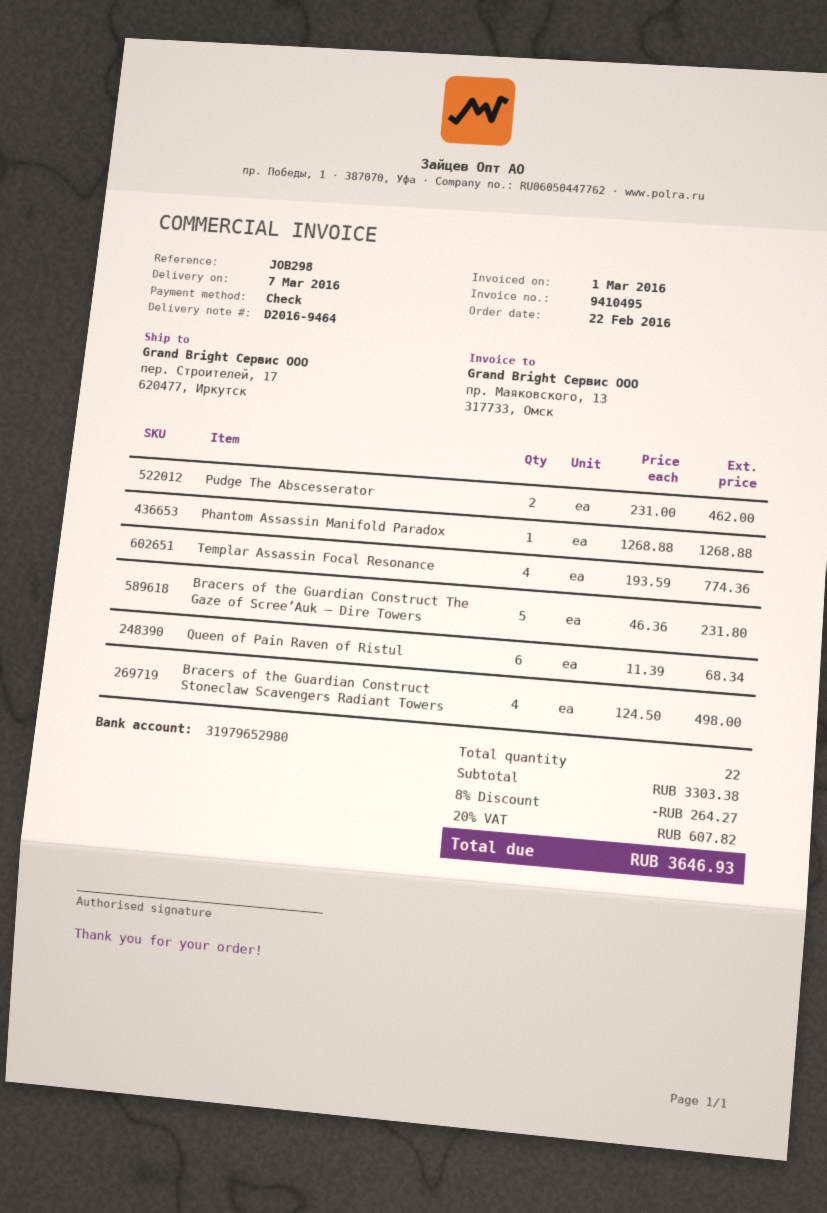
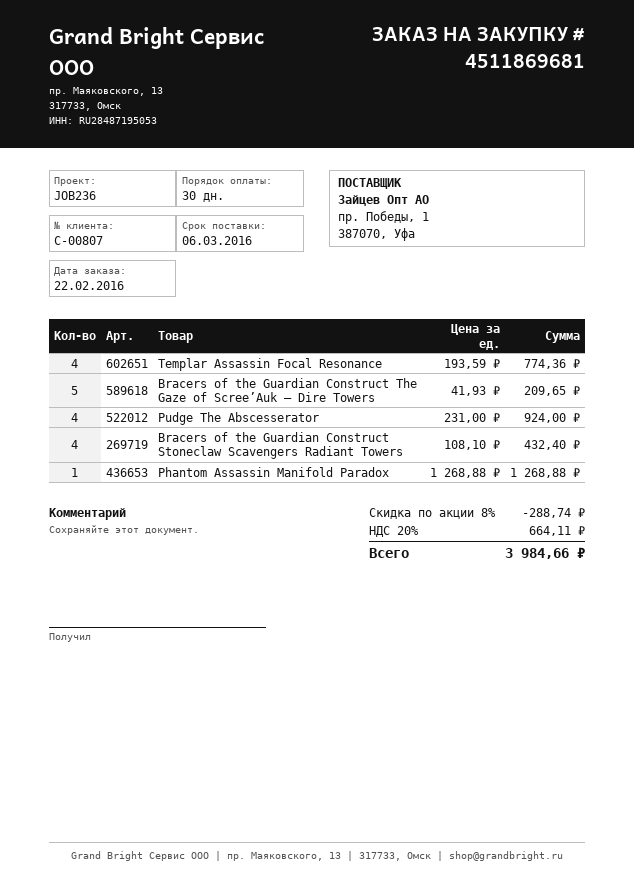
delivery date: 2016-03-07 -> 2016-03-06
reference: JOB298 -> JOB236
Pudge The Abscesserator: 2 x 231.00 = 462.00 -> 4 x 231.00 = 924.00
Bracers of the Guardian Construct The Gaze of Scree’Auk — Dire Towers: 5 x 46.36 = 231.80 -> 5 x 41.93 = 209.65
Queen of Pain Raven of Ristul: 6 x 11.39 = 68.34 -> none
Bracers of the Guardian Construct Stoneclaw Scavengers Radiant Towers: 4 x 124.50 = 498.00 -> 4 x 108.10 = 432.40
discount: 8% = 264.27 -> 8% = 288.74
tax: 20% = 607.82 -> 20% = 664.11
total: 3646.93 -> 3984.66

